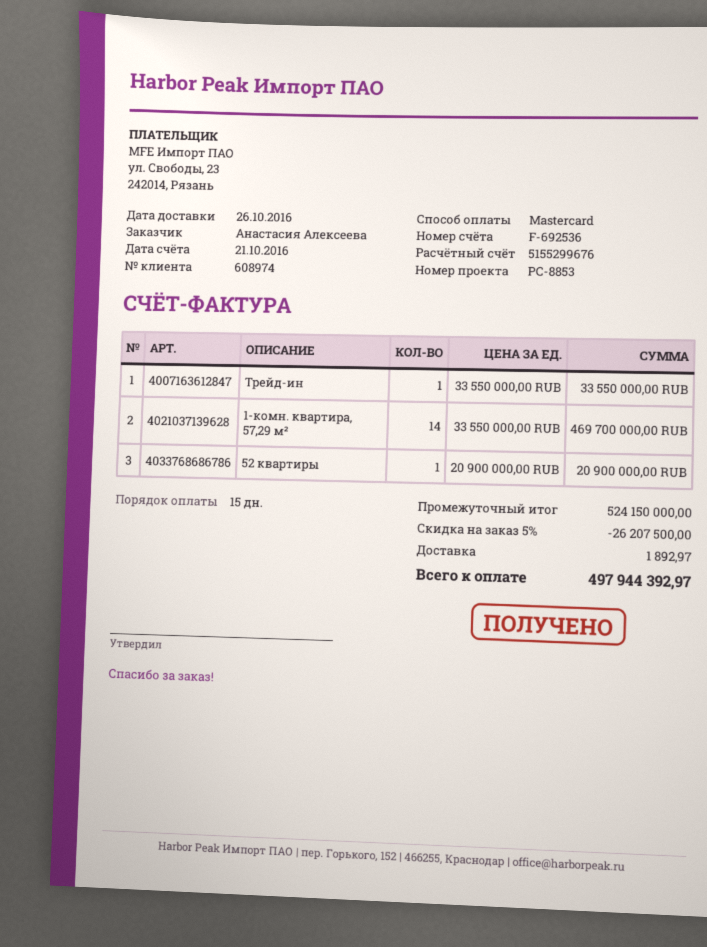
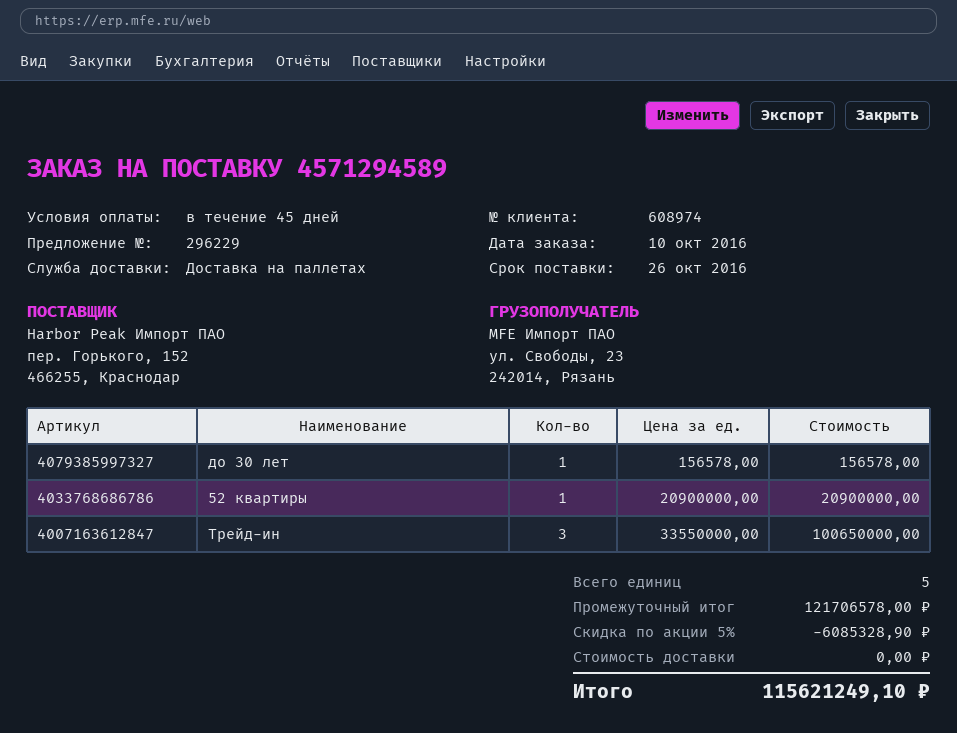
payment terms: 15 days -> 45 days
Трейд-ин: 1 x 33550000.00 = 33550000.00 -> 3 x 33550000.00 = 100650000.00
1-комн. квартира, 57,29 м²: 14 x 33550000.00 = 469700000.00 -> none
до 30 лет: none -> 1 x 156578.00 = 156578.00
subtotal: 524150000.00 -> 121706578.00
discount: 5% = 26207500.00 -> 5% = 6085328.90
shipping: 1892.97 -> 0.00
total: 497944392.97 -> 115621249.10

